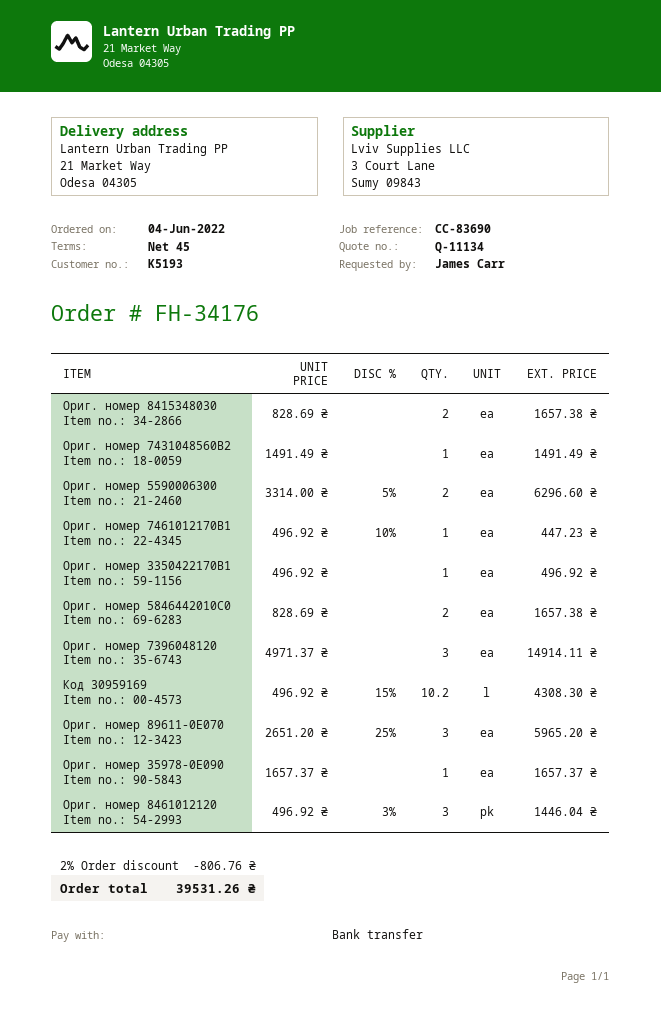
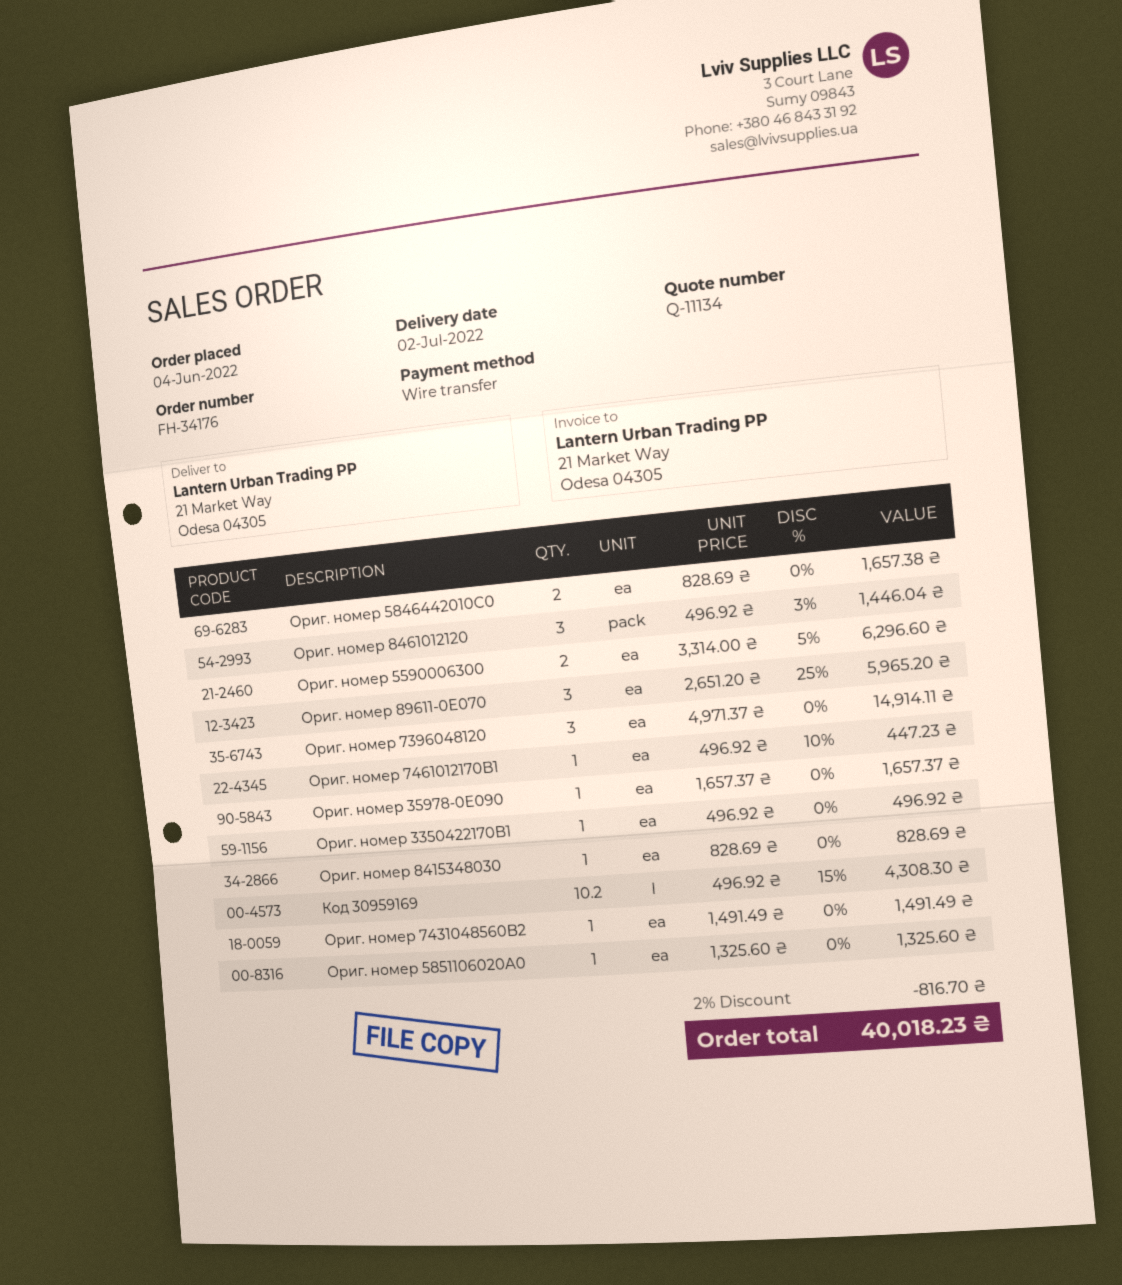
Ориг. номер 8415348030: 2 x 828.69 = 1657.38 -> 1 x 828.69 = 828.69
Ориг. номер 5851106020A0: none -> 1 x 1325.60 = 1325.60
discount: 2% = 806.76 -> 2% = 816.70
total: 39531.26 -> 40018.23

